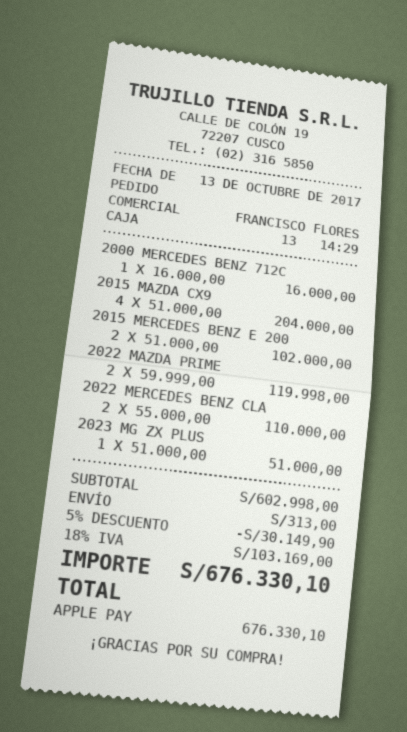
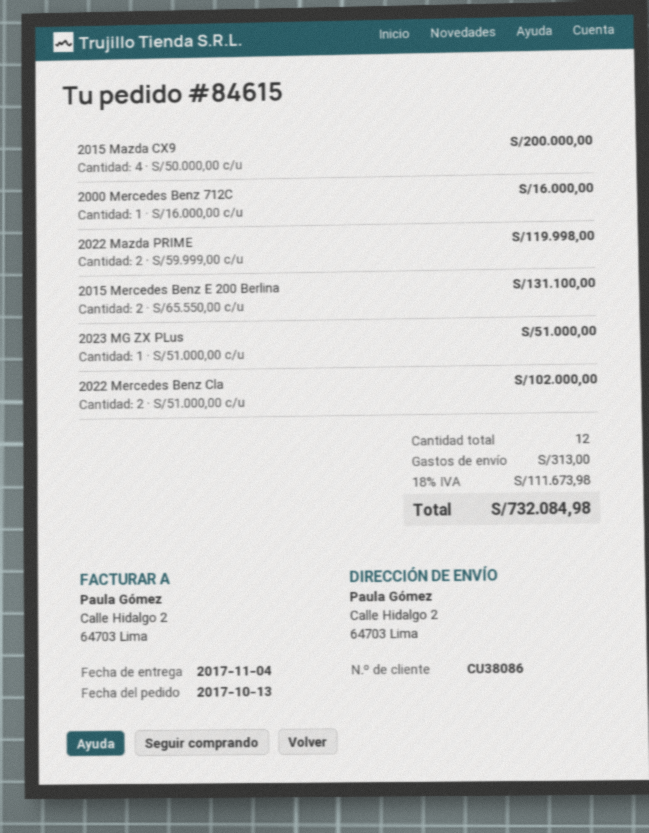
2015 MAZDA CX9: 4 x 51000.00 = 204000.00 -> 4 x 50000.00 = 200000.00
2015 MERCEDES BENZ E 200: 2 x 51000.00 = 102000.00 -> 2 x 65550.00 = 131100.00
2022 MERCEDES BENZ CLA: 2 x 55000.00 = 110000.00 -> 2 x 51000.00 = 102000.00
discount: 5% = 30149.90 -> none
tax: 18% = 103169.00 -> 18% = 111673.98
total: 676330.10 -> 732084.98

